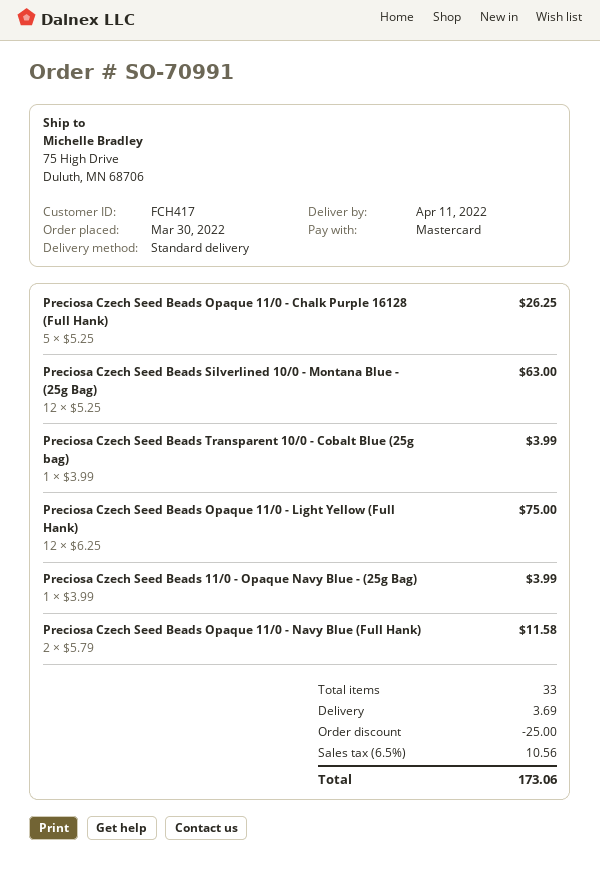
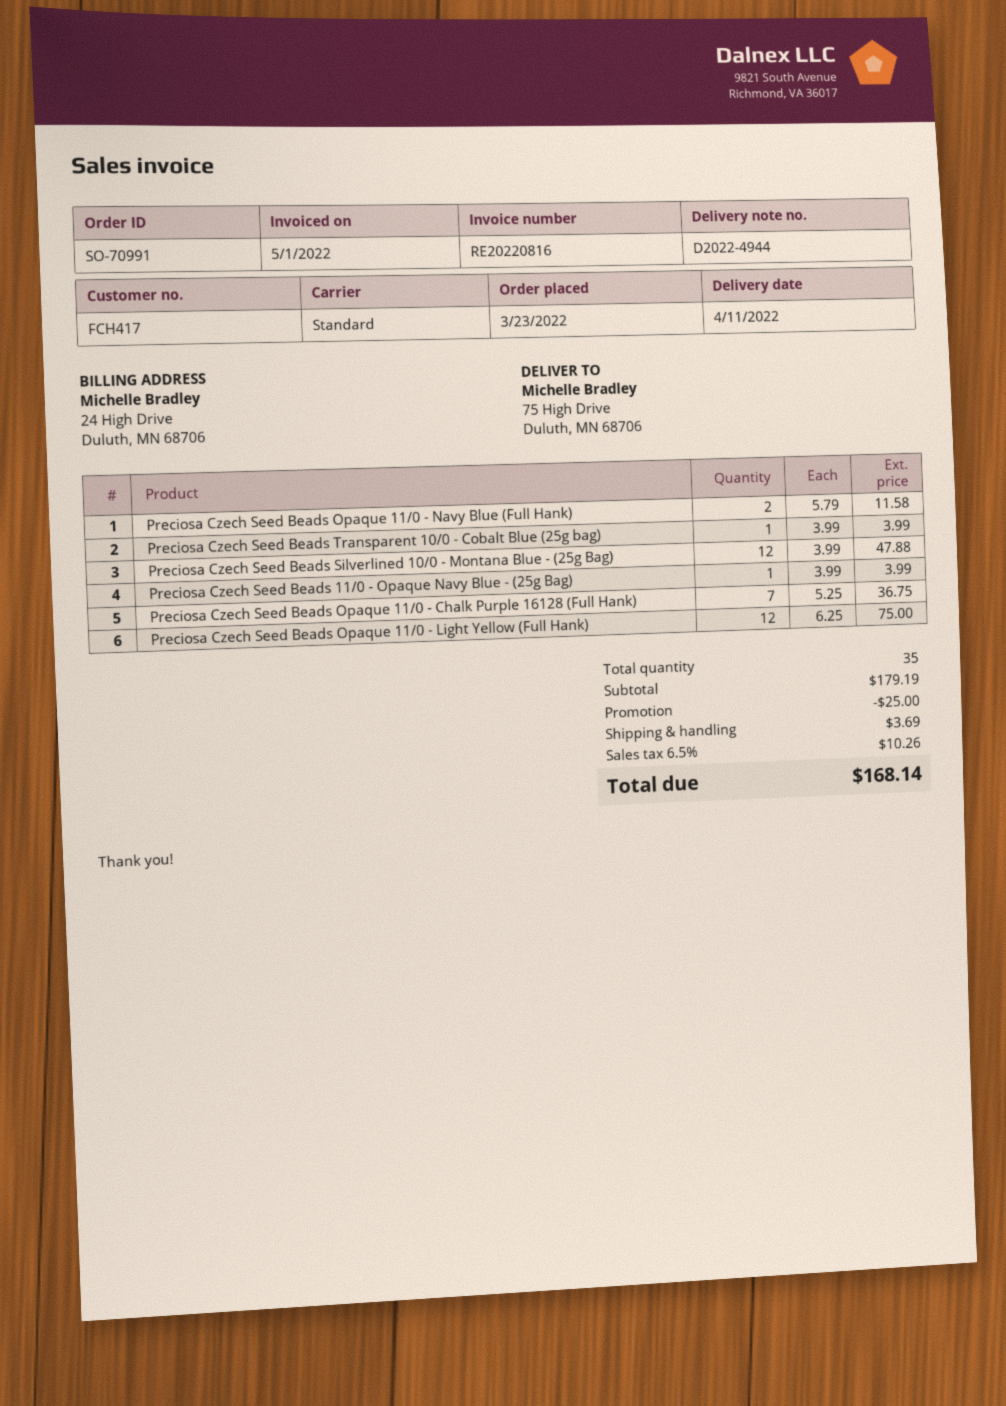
order date: 2022-03-30 -> 2022-03-23
Preciosa Czech Seed Beads Opaque 11/0 - Chalk Purple 16128 (Full Hank): 5 x 5.25 = 26.25 -> 7 x 5.25 = 36.75
Preciosa Czech Seed Beads Silverlined 10/0 - Montana Blue - (25g Bag): 12 x 5.25 = 63.00 -> 12 x 3.99 = 47.88
total quantity: 33 -> 35
tax: 6.5% = 10.56 -> 6.5% = 10.26
total: 173.06 -> 168.14

